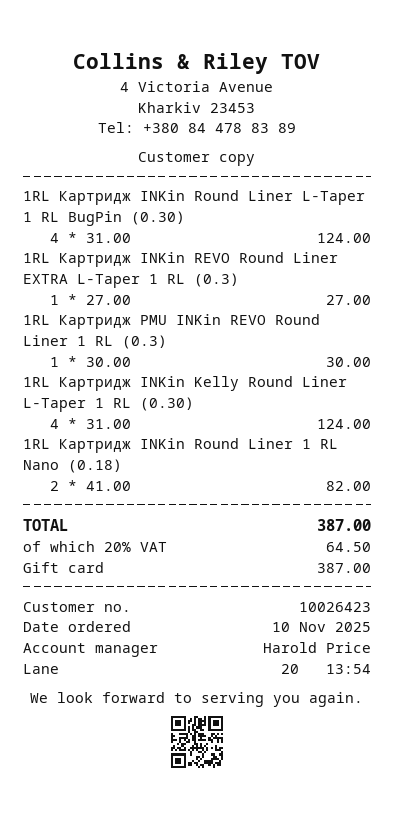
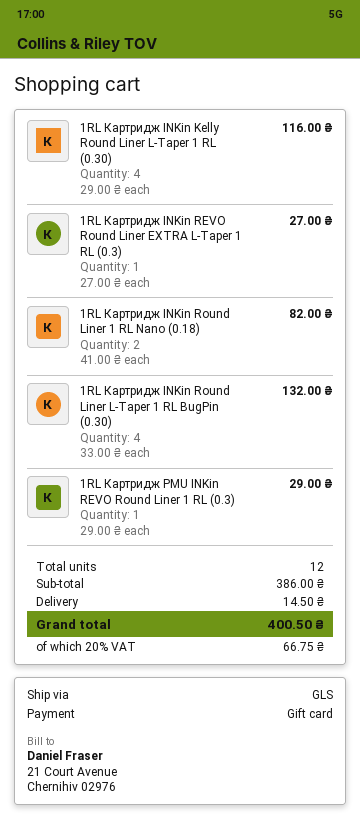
1RL Картридж INKin Round Liner L-Taper 1 RL BugPin (0.30): 4 x 31.00 = 124.00 -> 4 x 33.00 = 132.00
1RL Картридж PMU INKin REVO Round Liner 1 RL (0.3): 1 x 30.00 = 30.00 -> 1 x 29.00 = 29.00
1RL Картридж INKin Kelly Round Liner L-Taper 1 RL (0.30): 4 x 31.00 = 124.00 -> 4 x 29.00 = 116.00
shipping: none -> 14.50
tax: 20% = 64.50 -> 20% = 66.75
total: 387.00 -> 400.50

